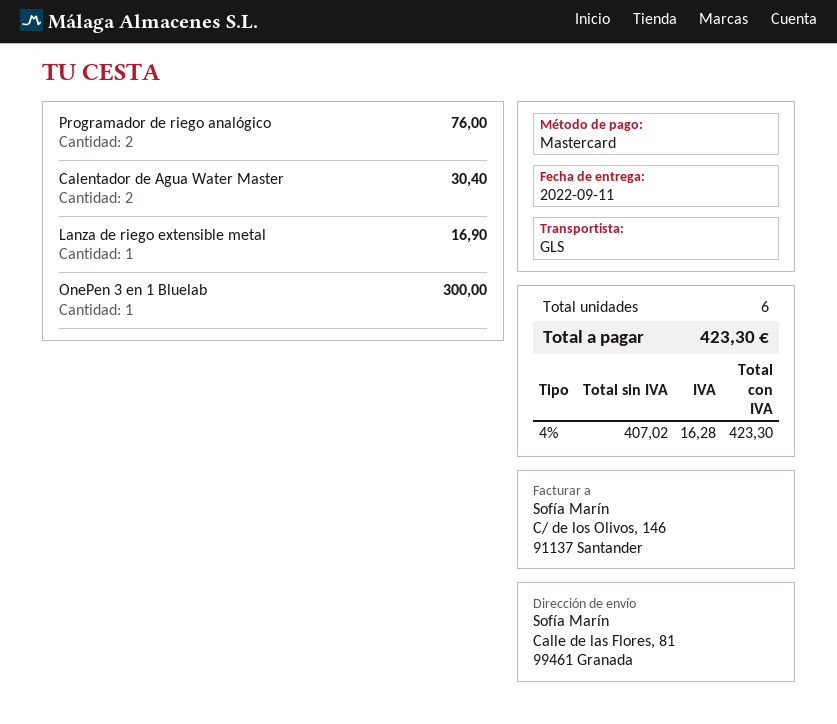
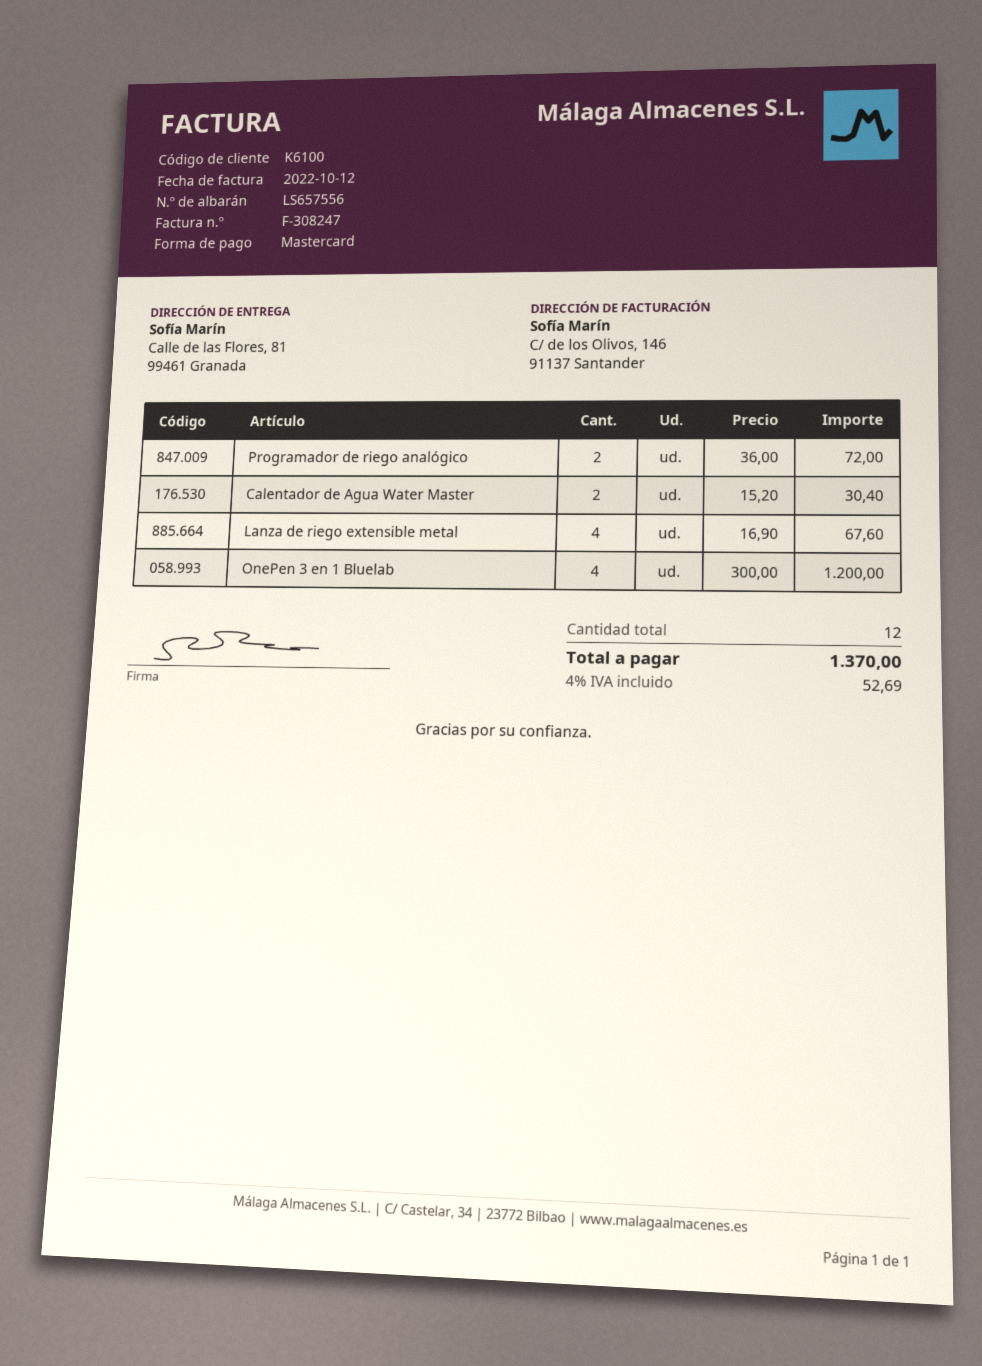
Programador de riego analógico: 2 for 76.00 -> 2 for 72.00
Lanza de riego extensible metal: 1 for 16.90 -> 4 for 67.60
OnePen 3 en 1 Bluelab: 1 for 300.00 -> 4 for 1200.00
total quantity: 6 -> 12
tax: 4% = 16.28 -> 4% = 52.69
total: 423.30 -> 1370.00

